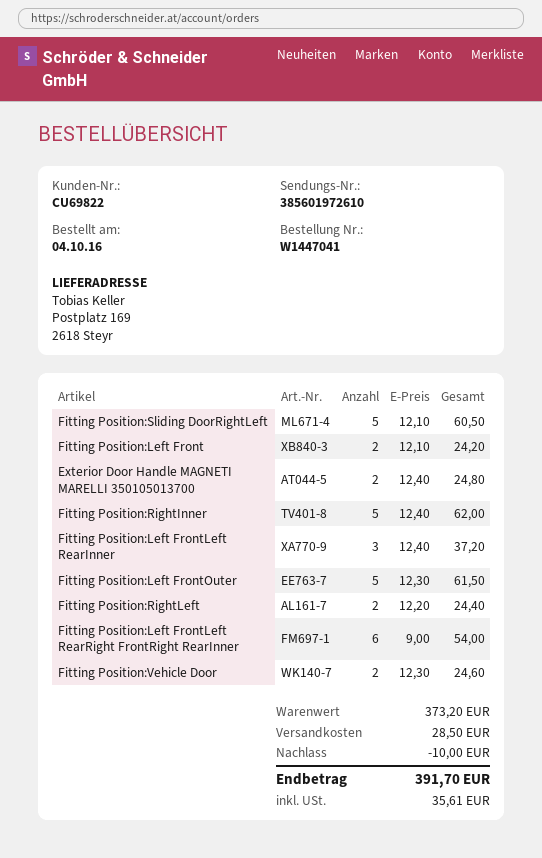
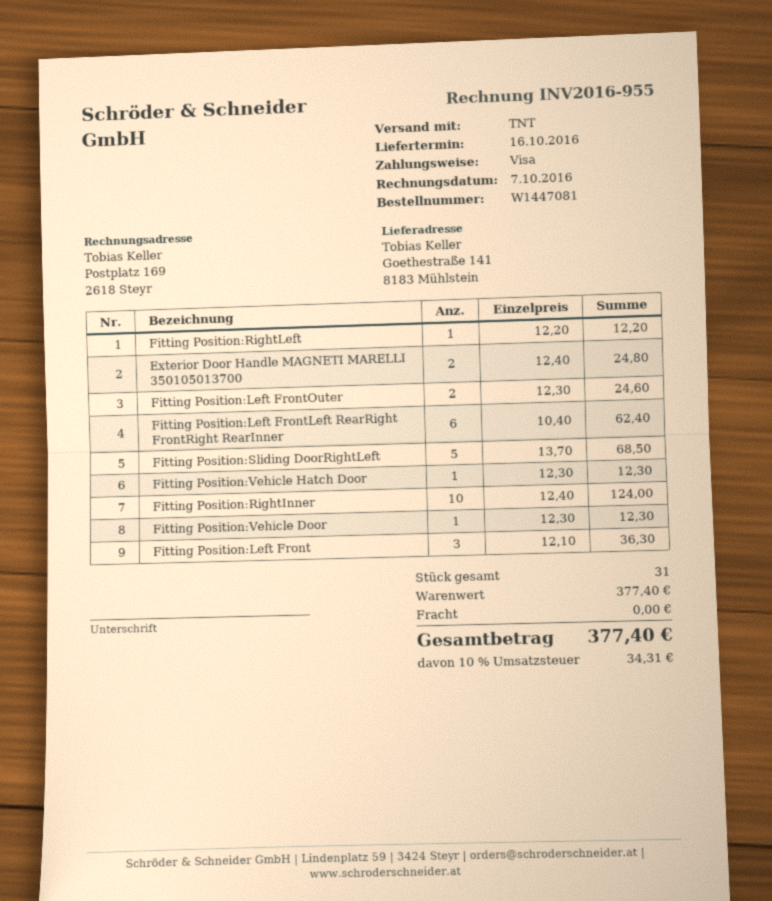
order number: W1447041 -> W1447081
ship to: Postplatz 169, 2618 Steyr -> Goethestraße 141, 8183 Mühlstein
Fitting Position:Sliding DoorRightLeft: 5 x 12.10 = 60.50 -> 5 x 13.70 = 68.50
Fitting Position:Left Front: 2 x 12.10 = 24.20 -> 3 x 12.10 = 36.30
Fitting Position:RightInner: 5 x 12.40 = 62.00 -> 10 x 12.40 = 124.00
Fitting Position:Left FrontLeft RearInner: 3 x 12.40 = 37.20 -> none
Fitting Position:Left FrontOuter: 5 x 12.30 = 61.50 -> 2 x 12.30 = 24.60
Fitting Position:RightLeft: 2 x 12.20 = 24.40 -> 1 x 12.20 = 12.20
Fitting Position:Left FrontLeft RearRight FrontRight RearInner: 6 x 9.00 = 54.00 -> 6 x 10.40 = 62.40
Fitting Position:Vehicle Door: 2 x 12.30 = 24.60 -> 1 x 12.30 = 12.30
Fitting Position:Vehicle Hatch Door: none -> 1 x 12.30 = 12.30
subtotal: 373.20 -> 377.40
discount: 10.00 -> none
shipping: 28.50 -> 0.00
tax: 35.61 -> 34.31
total: 391.70 -> 377.40

